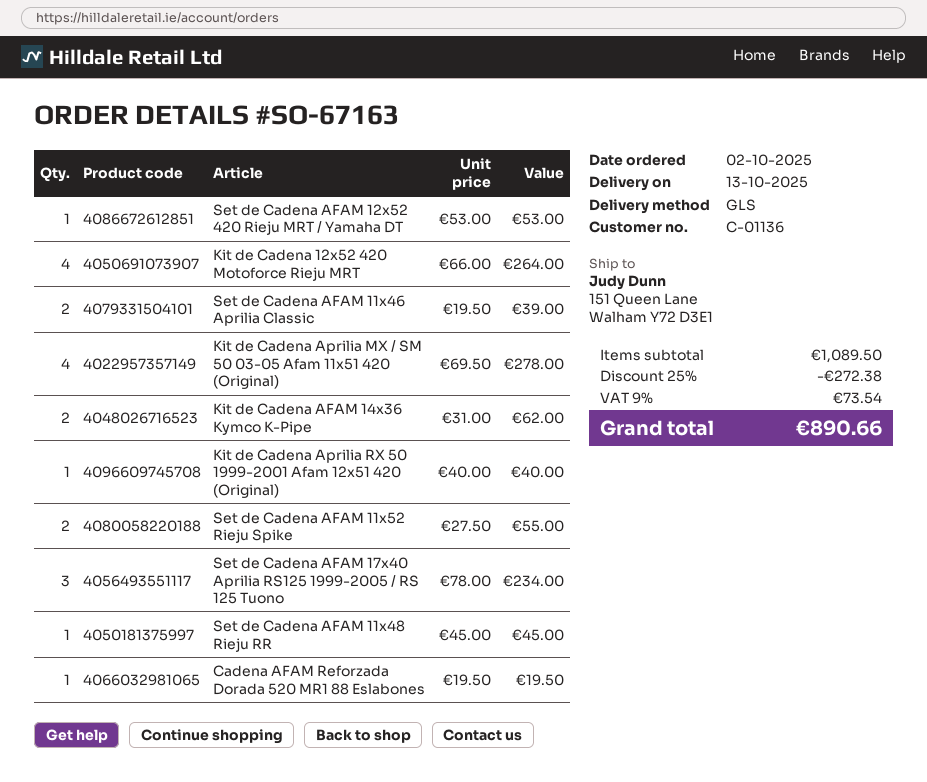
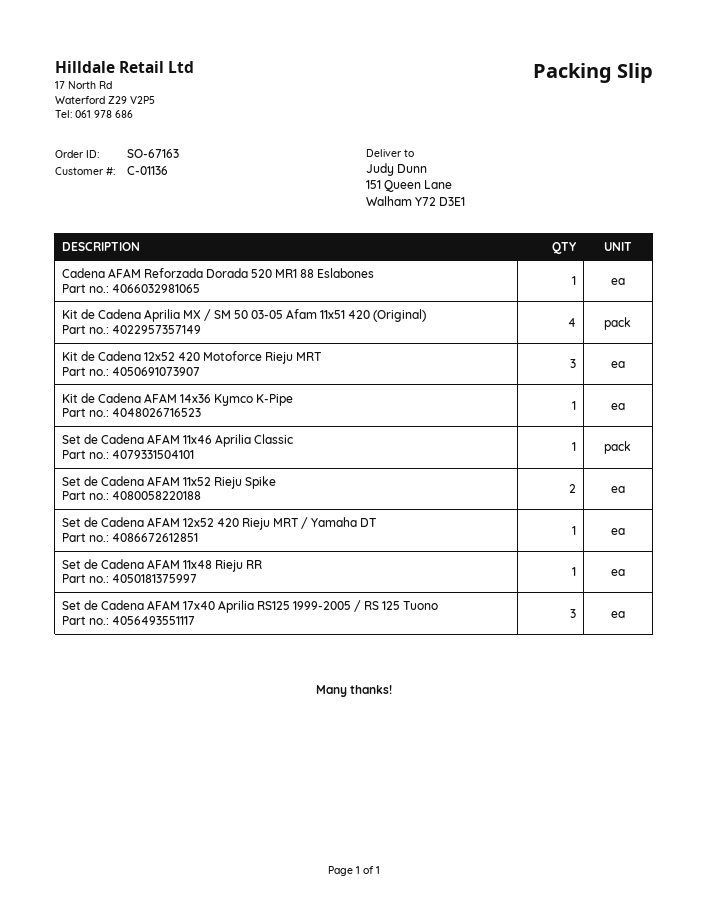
Kit de Cadena 12x52 420 Motoforce Rieju MRT: 4 -> 3
Set de Cadena AFAM 11x46 Aprilia Classic: 2 -> 1
Kit de Cadena AFAM 14x36 Kymco K-Pipe: 2 -> 1
Kit de Cadena Aprilia RX 50 1999-2001 Afam 12x51 420 (Original): 1 -> none

